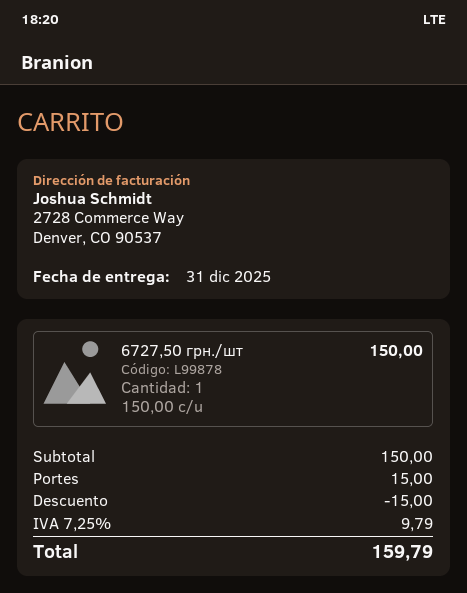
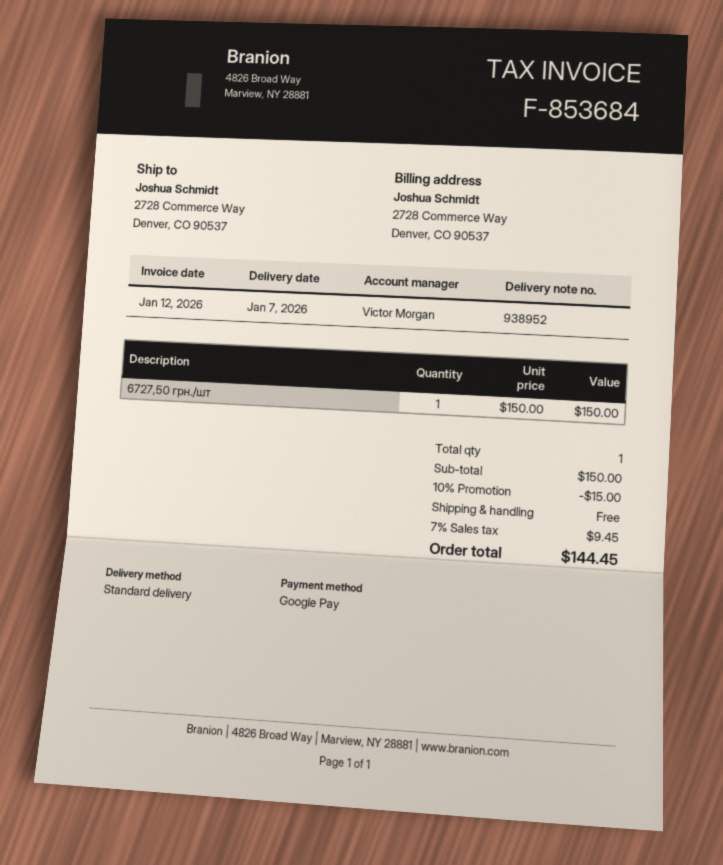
delivery date: 2025-12-31 -> 2026-01-07
shipping: 15.00 -> 0.00
tax: 7.25% = 9.79 -> 7% = 9.45
total: 159.79 -> 144.45

